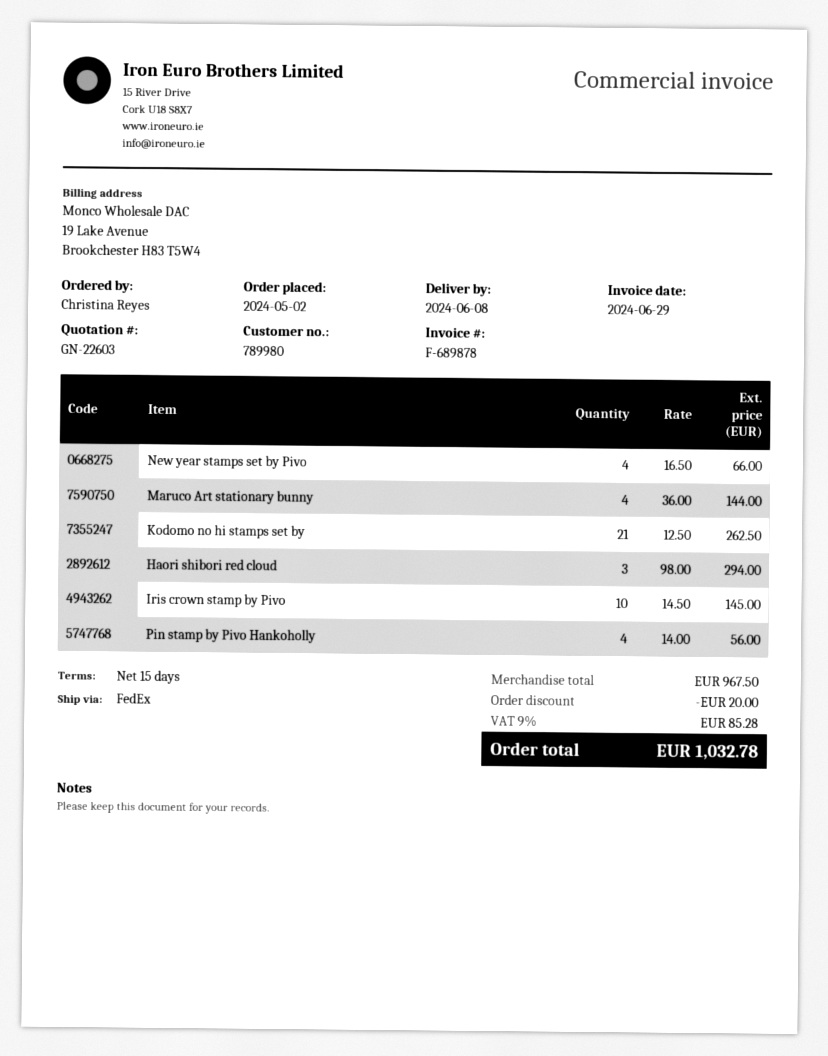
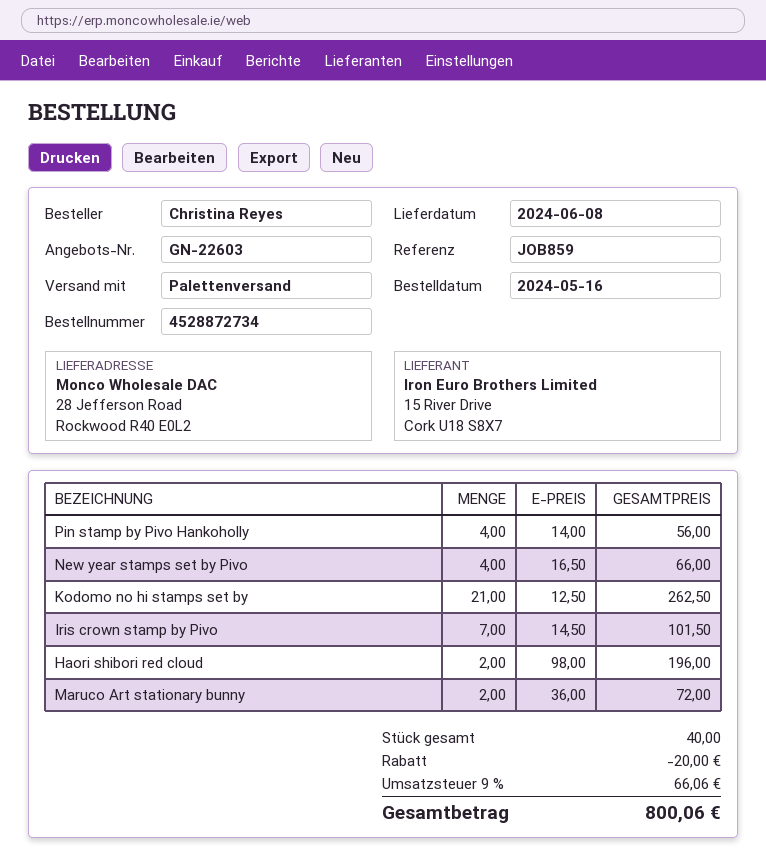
order date: 2024-05-02 -> 2024-05-16
shipping method: FedEx -> pallet freight
Maruco Art stationary bunny: 4 x 36.00 = 144.00 -> 2 x 36.00 = 72.00
Haori shibori red cloud: 3 x 98.00 = 294.00 -> 2 x 98.00 = 196.00
Iris crown stamp by Pivo: 10 x 14.50 = 145.00 -> 7 x 14.50 = 101.50
tax: 9% = 85.28 -> 9% = 66.06
total: 1032.78 -> 800.06

